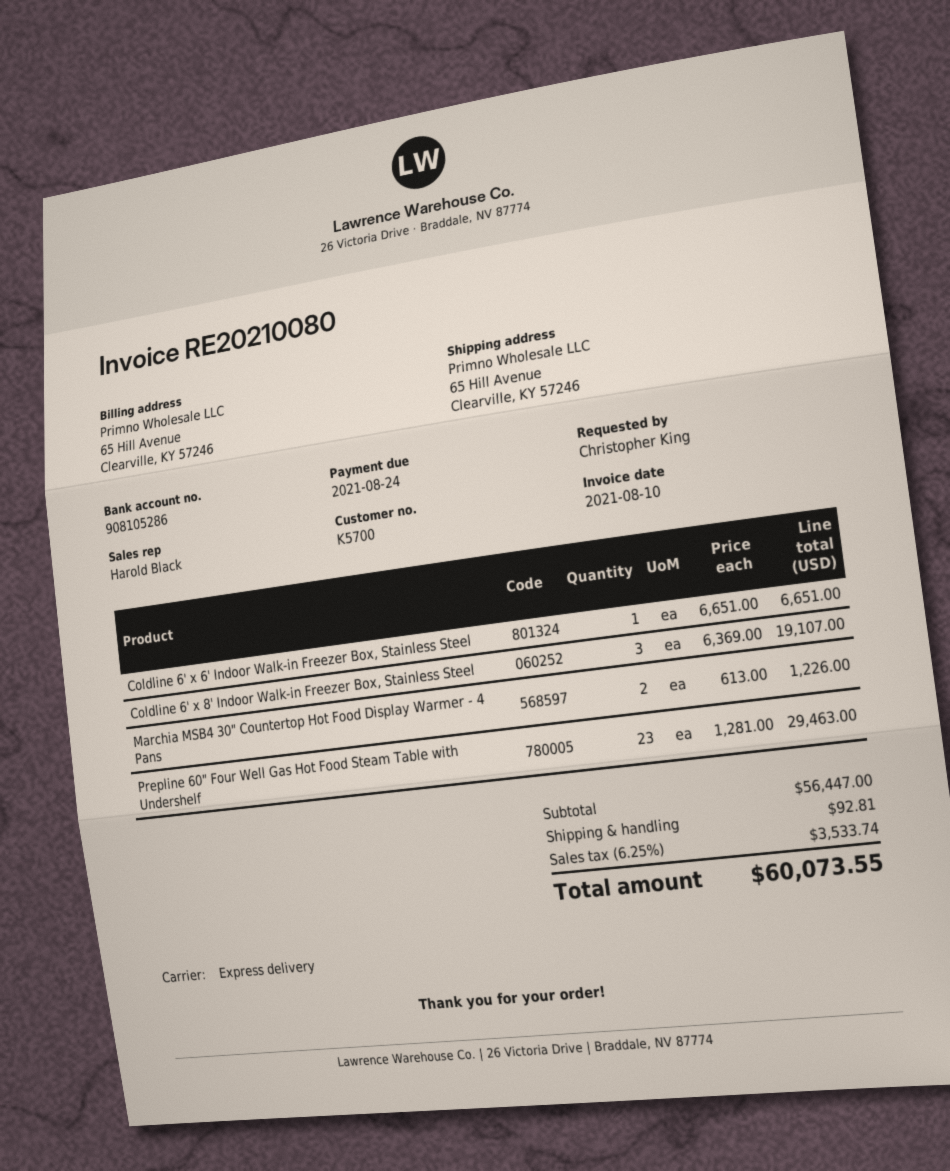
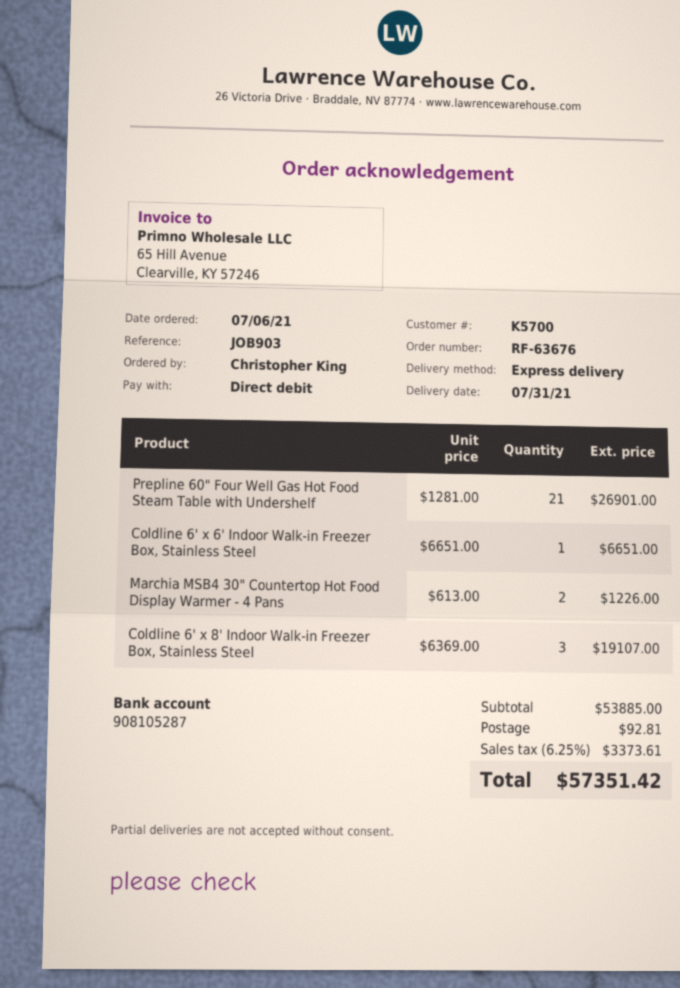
bank account: 908105286 -> 908105287
Prepline 60" Four Well Gas Hot Food Steam Table with Undershelf: 23 x 1281.00 = 29463.00 -> 21 x 1281.00 = 26901.00
subtotal: 56447.00 -> 53885.00
tax: 6.25% = 3533.74 -> 6.25% = 3373.61
total: 60073.55 -> 57351.42

